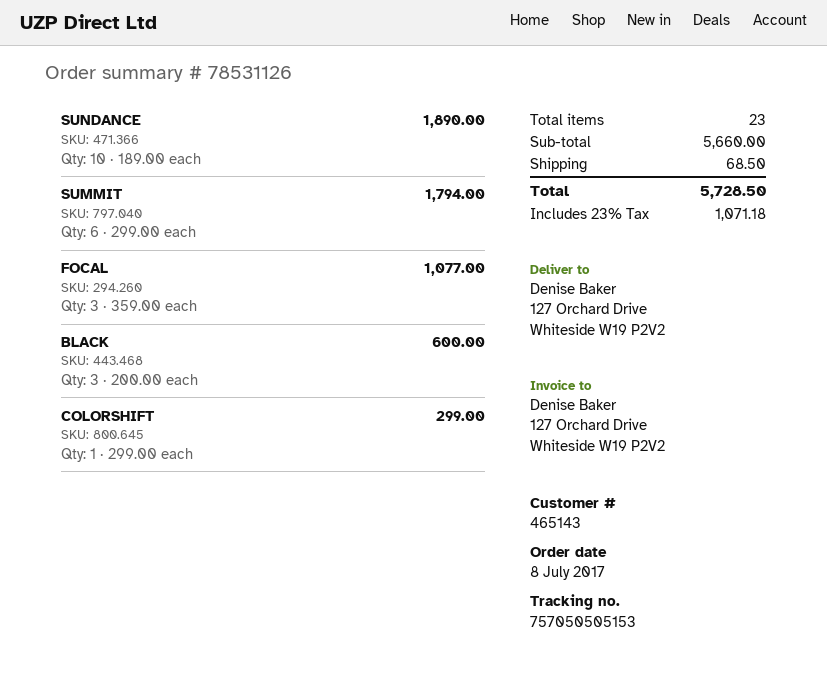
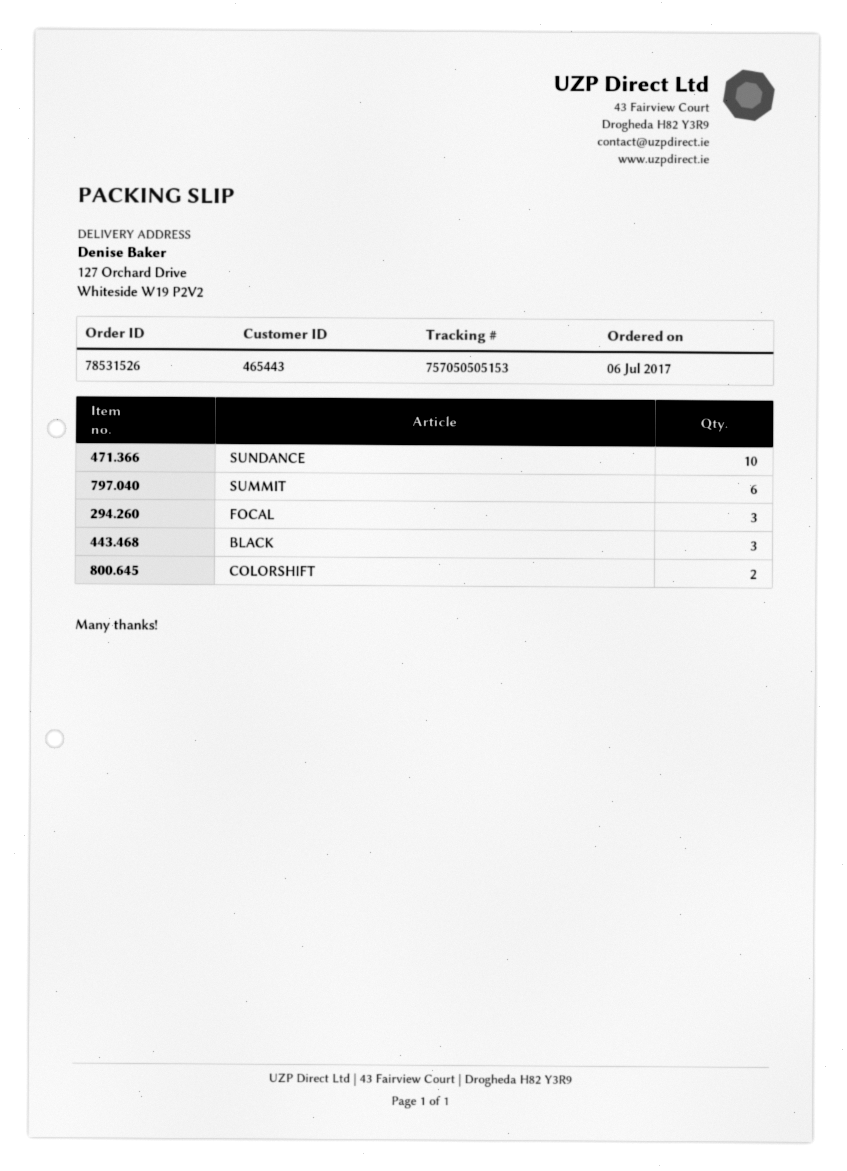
order number: 78531126 -> 78531526
order date: 2017-07-08 -> 2017-07-06
customer number: 465143 -> 465443
COLORSHIFT: 1 -> 2

